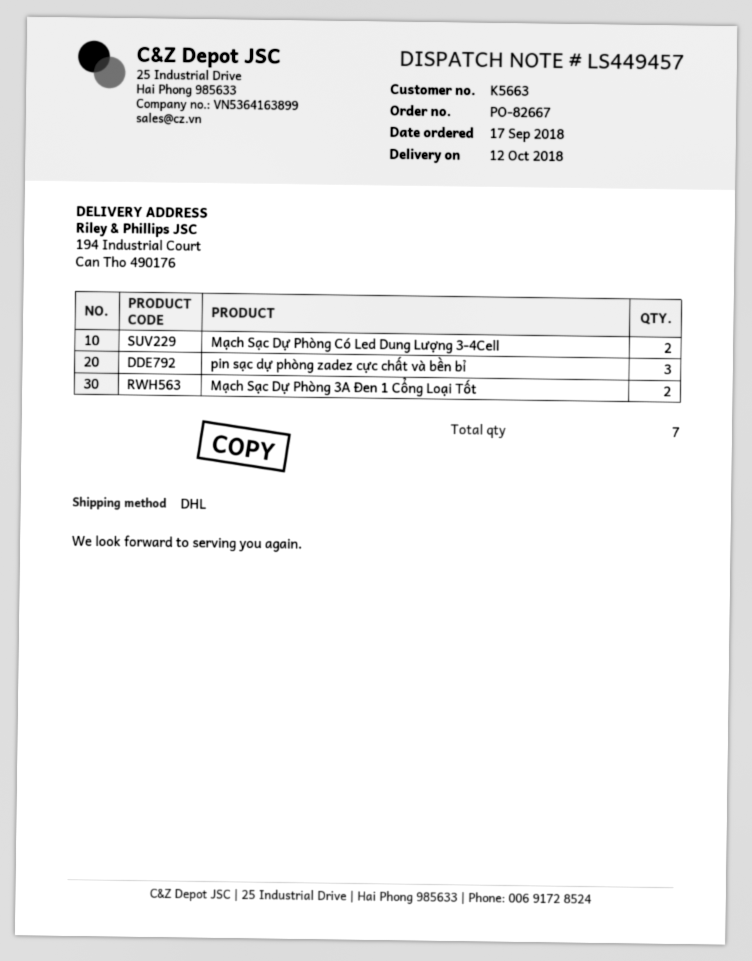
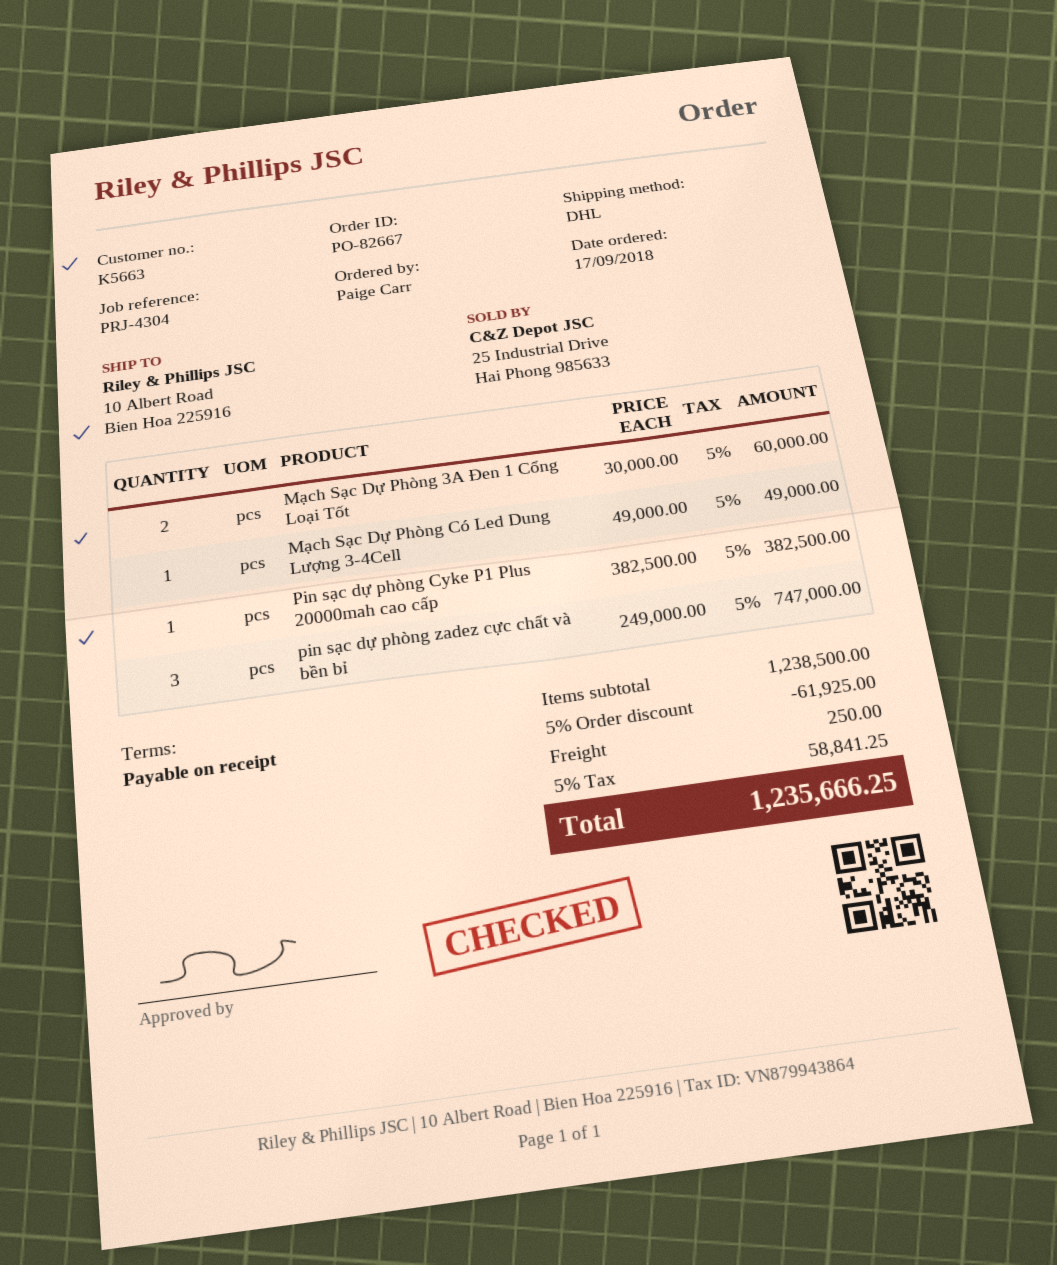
ship to: 194 Industrial Court, Can Tho 490176 -> 10 Albert Road, Bien Hoa 225916
Mạch Sạc Dự Phòng Có Led Dung Lượng 3-4Cell: 2 -> 1
Pin sạc dự phòng Cyke P1 Plus 20000mah cao cấp: none -> 1

